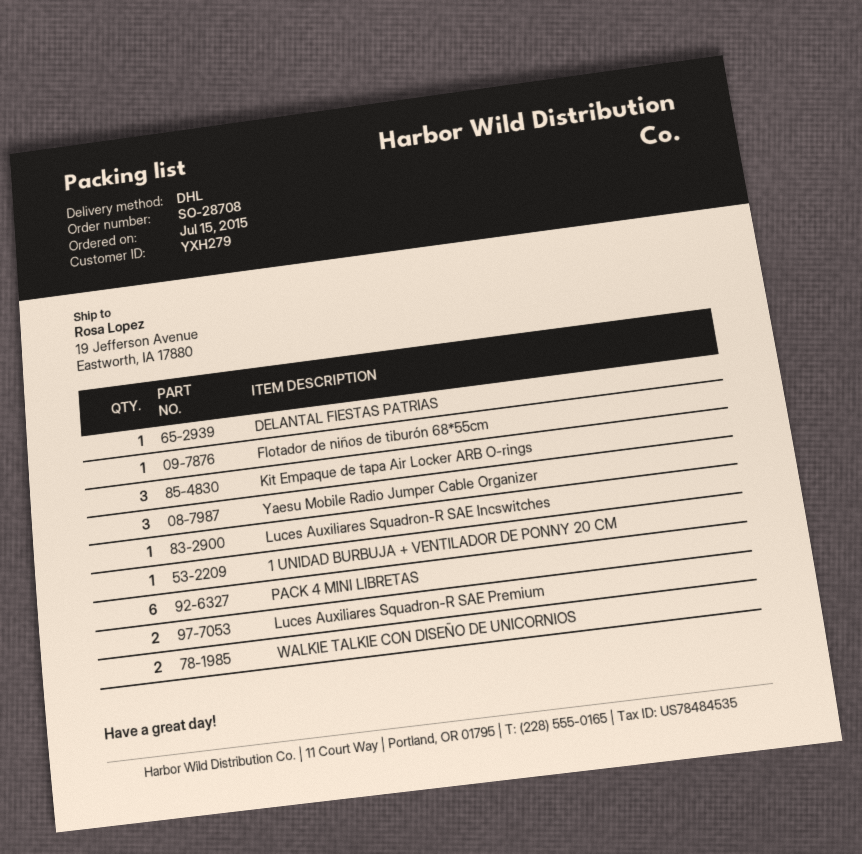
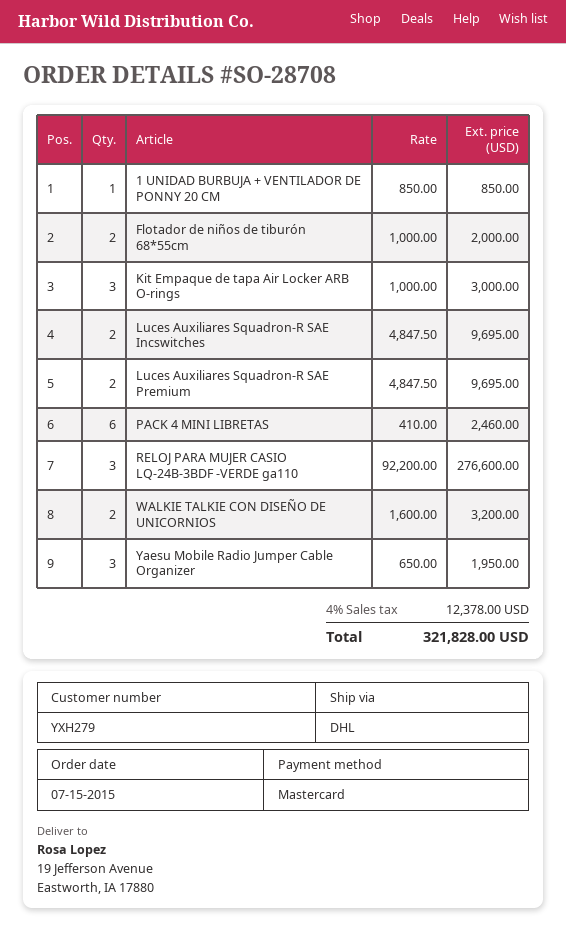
DELANTAL FIESTAS PATRIAS: 1 -> none
Flotador de niños de tiburón 68*55cm: 1 -> 2
Luces Auxiliares Squadron-R SAE Incswitches: 1 -> 2
RELOJ PARA MUJER CASIO LQ-24B-3BDF -VERDE ga110: none -> 3

